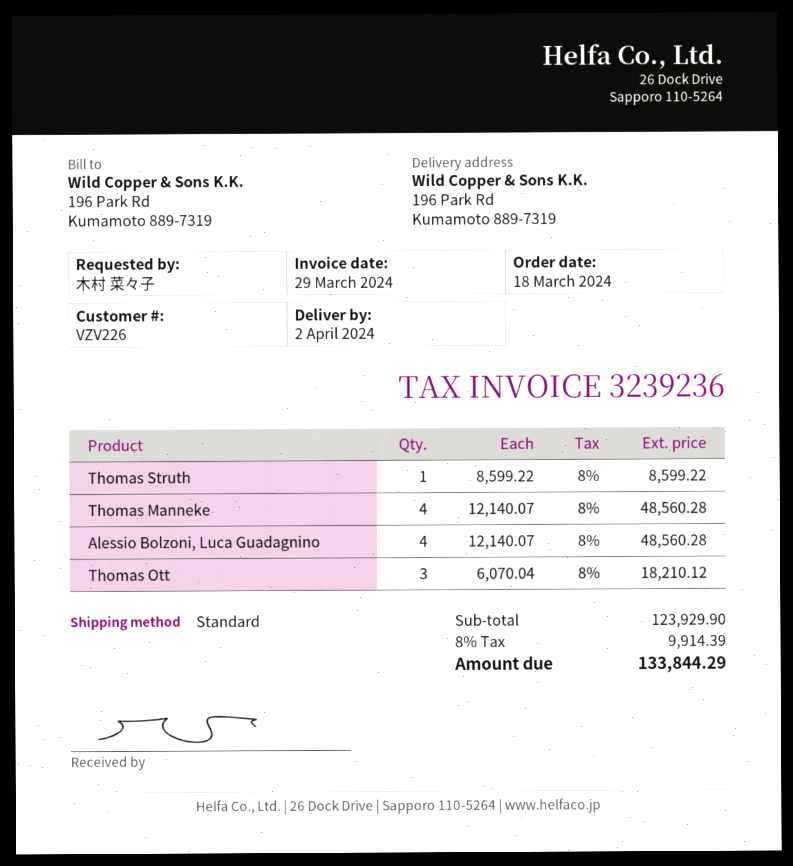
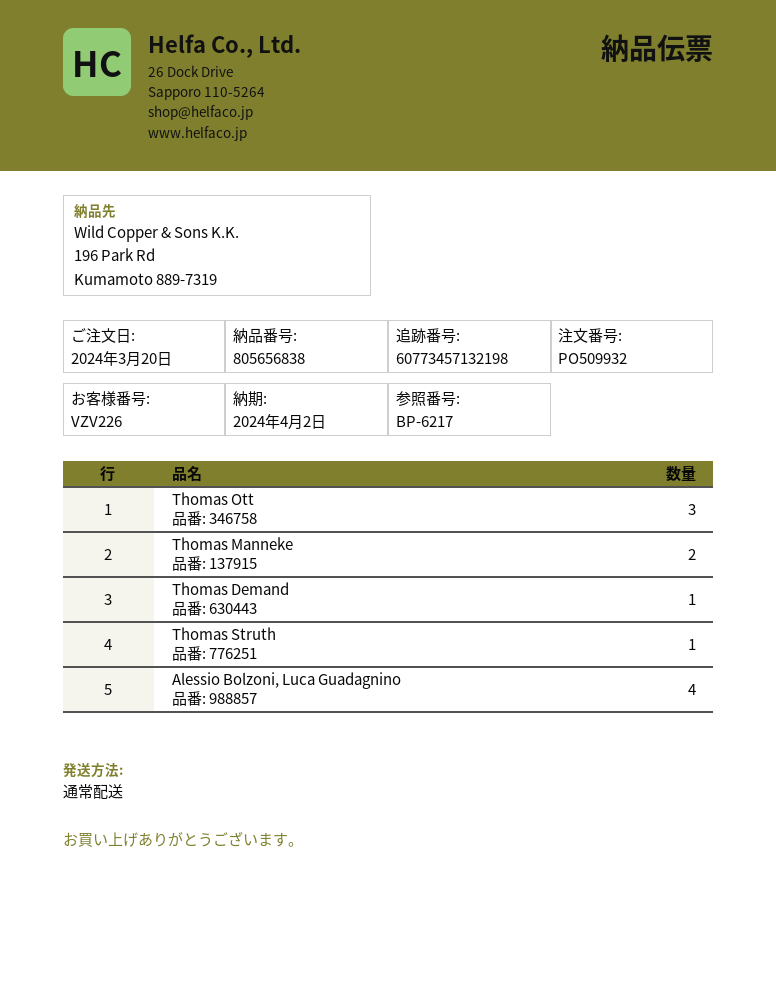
order date: 2024-03-18 -> 2024-03-20
Thomas Manneke: 4 -> 2
Thomas Demand: none -> 1

